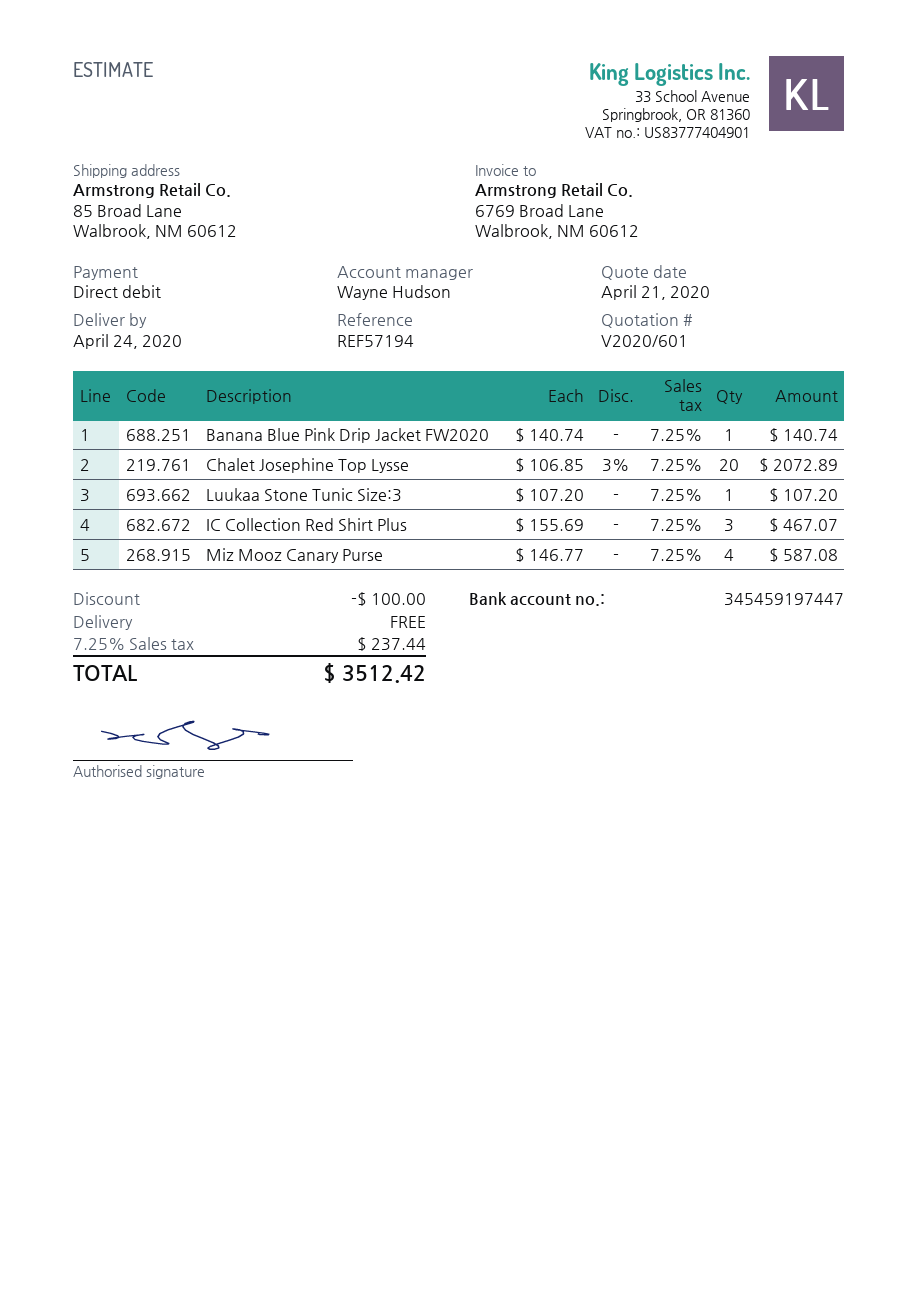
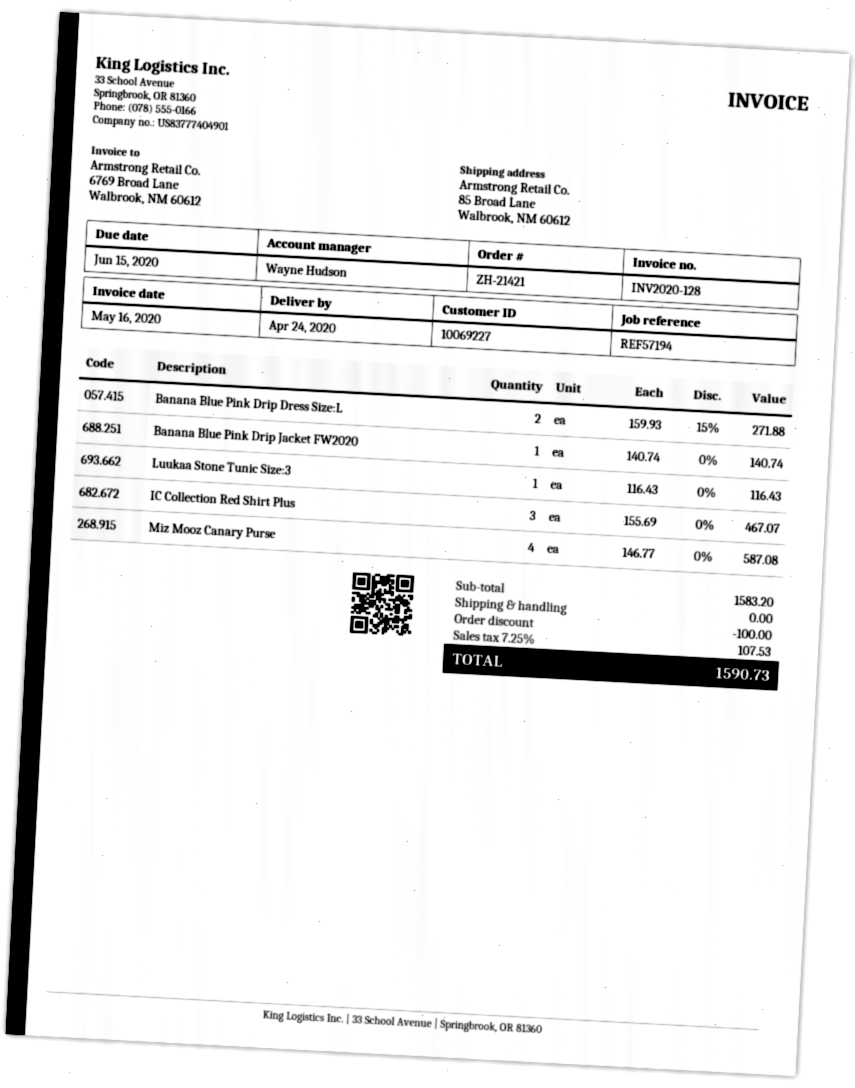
Chalet Josephine Top Lysse: 20 x 106.85 - 3% = 2072.89 -> none
Luukaa Stone Tunic Size:3: 1 x 107.20 = 107.20 -> 1 x 116.43 = 116.43
Banana Blue Pink Drip Dress Size:L: none -> 2 x 159.93 - 15% = 271.88
tax: 7.25% = 237.44 -> 7.25% = 107.53
total: 3512.42 -> 1590.73

